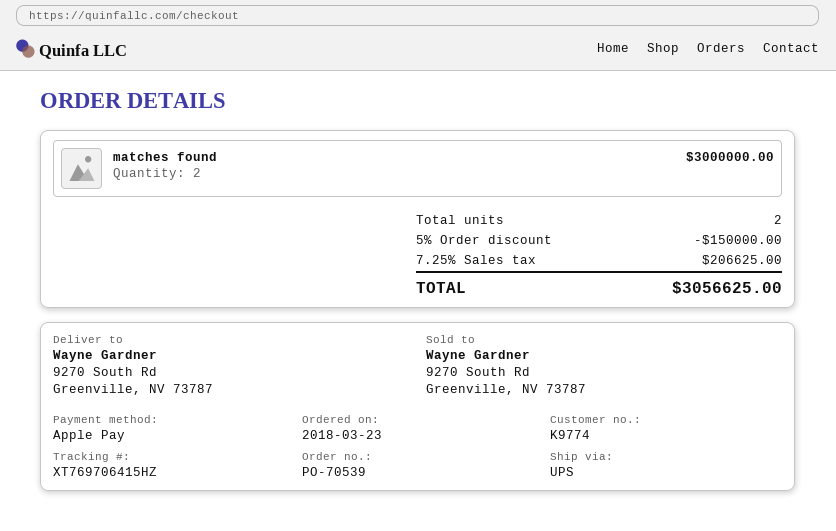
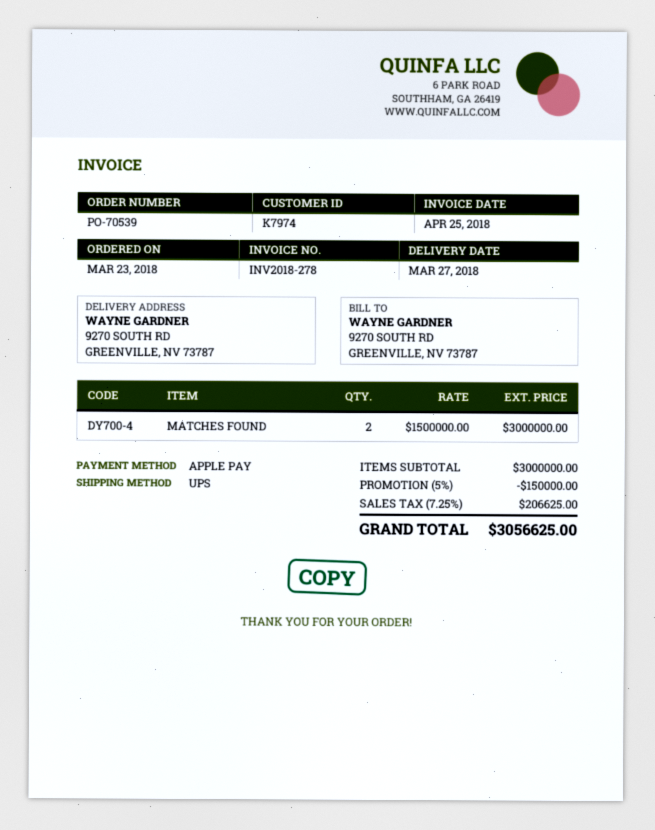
customer number: K9774 -> K7974

